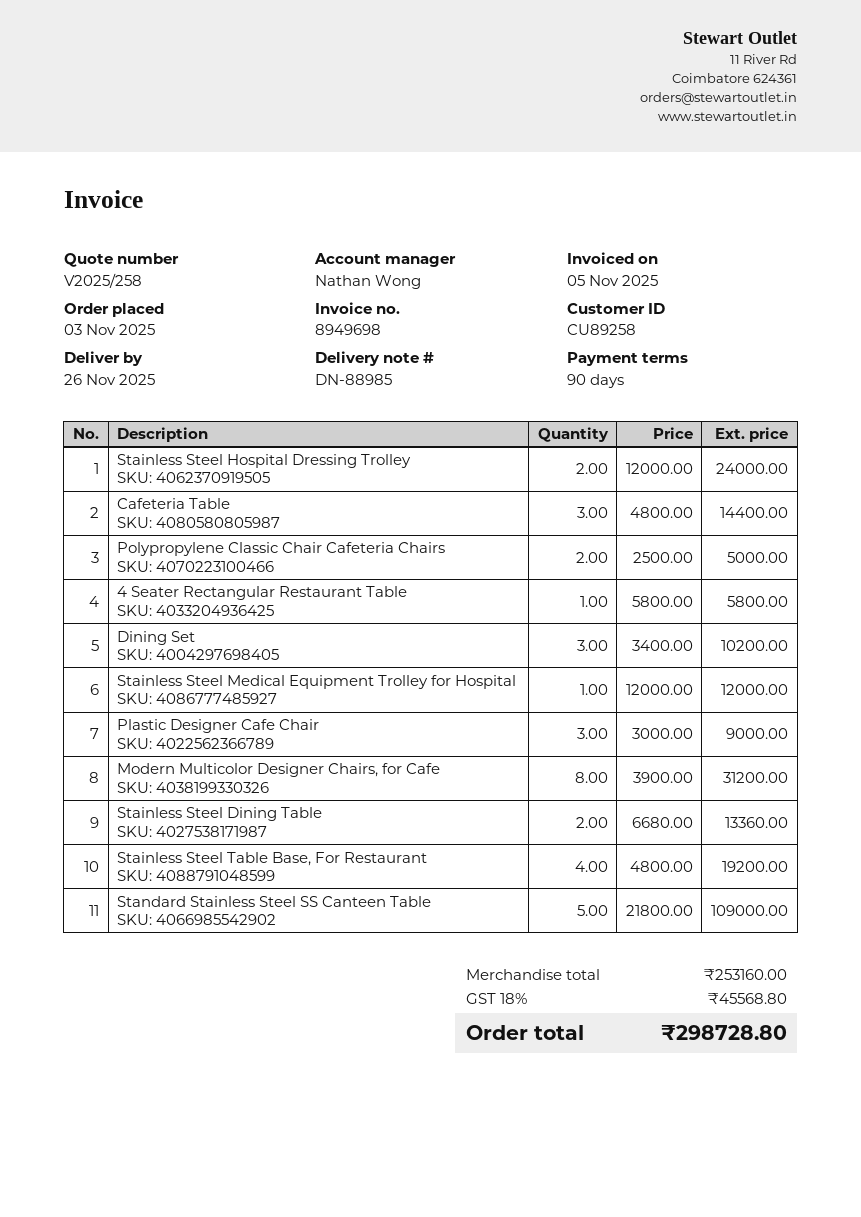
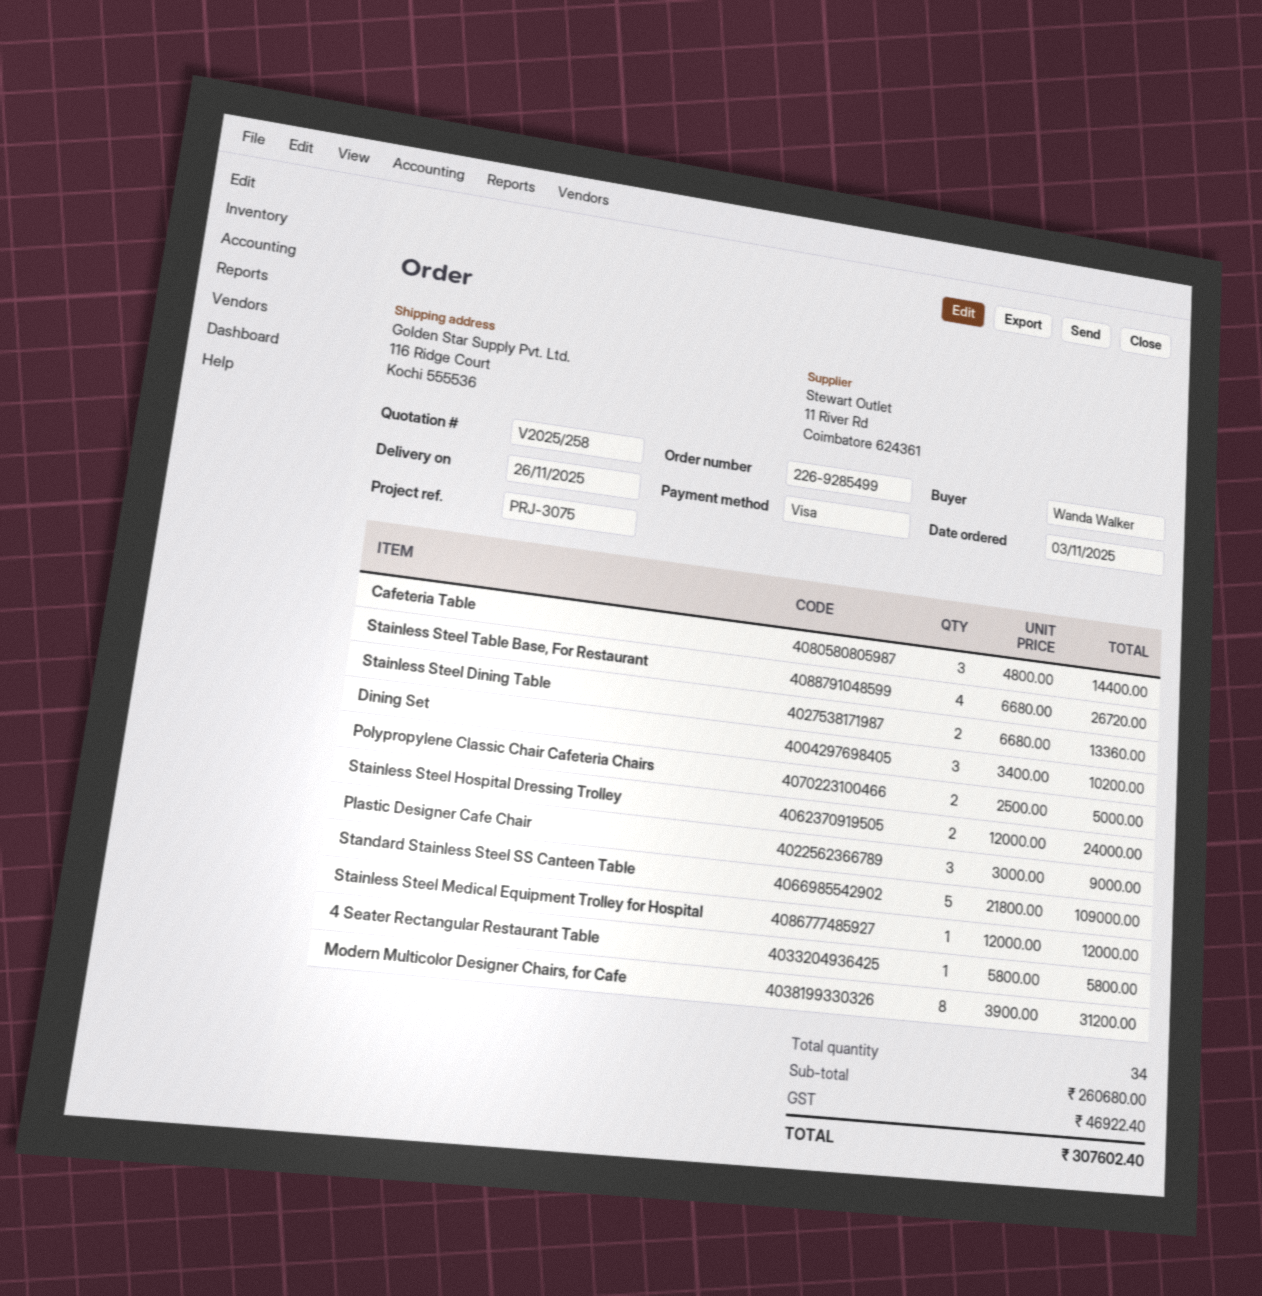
Stainless Steel Table Base, For Restaurant: 4 x 4800.00 = 19200.00 -> 4 x 6680.00 = 26720.00
subtotal: 253160.00 -> 260680.00
tax: 45568.80 -> 46922.40
total: 298728.80 -> 307602.40

